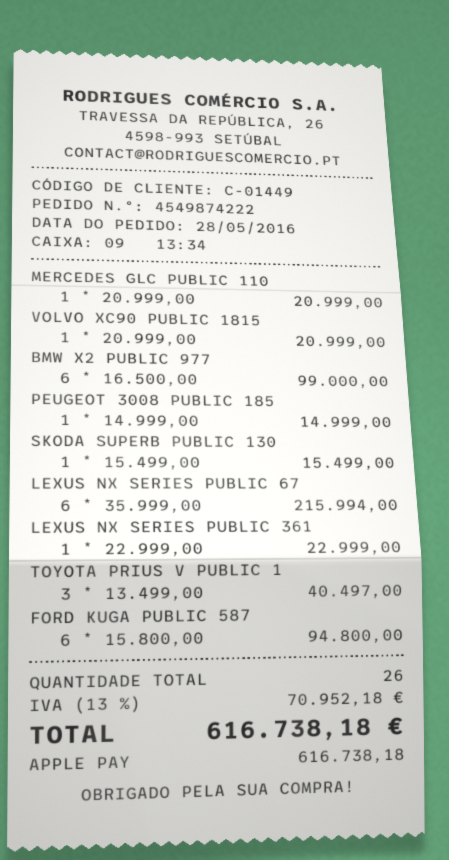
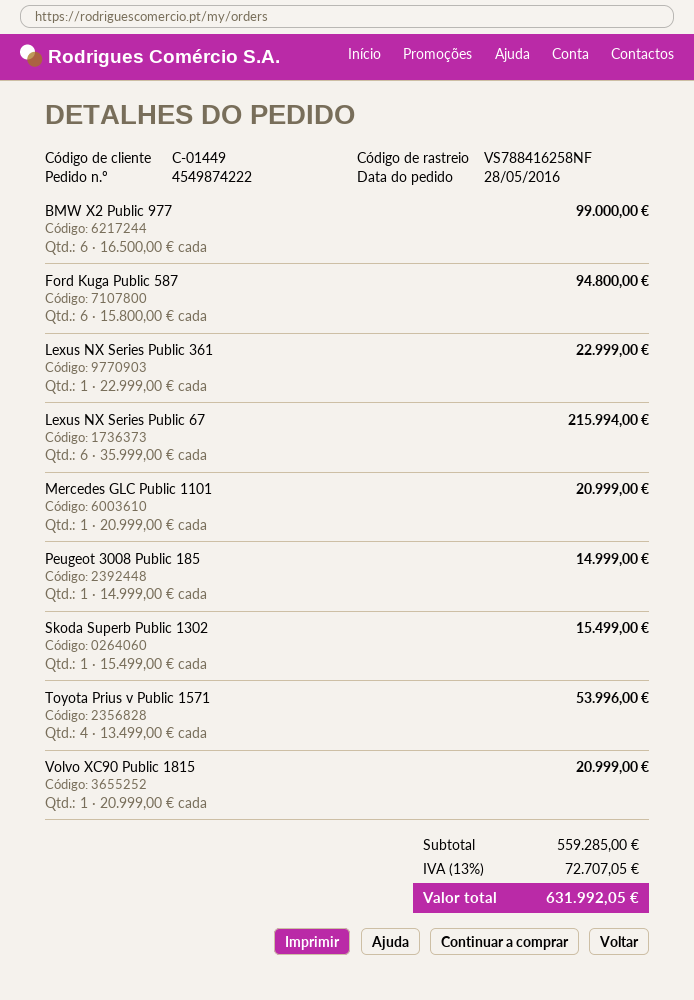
TOYOTA PRIUS V PUBLIC 1: 3 x 13499.00 = 40497.00 -> 4 x 13499.00 = 53996.00
tax: 13% = 70952.18 -> 13% = 72707.05
total: 616738.18 -> 631992.05

